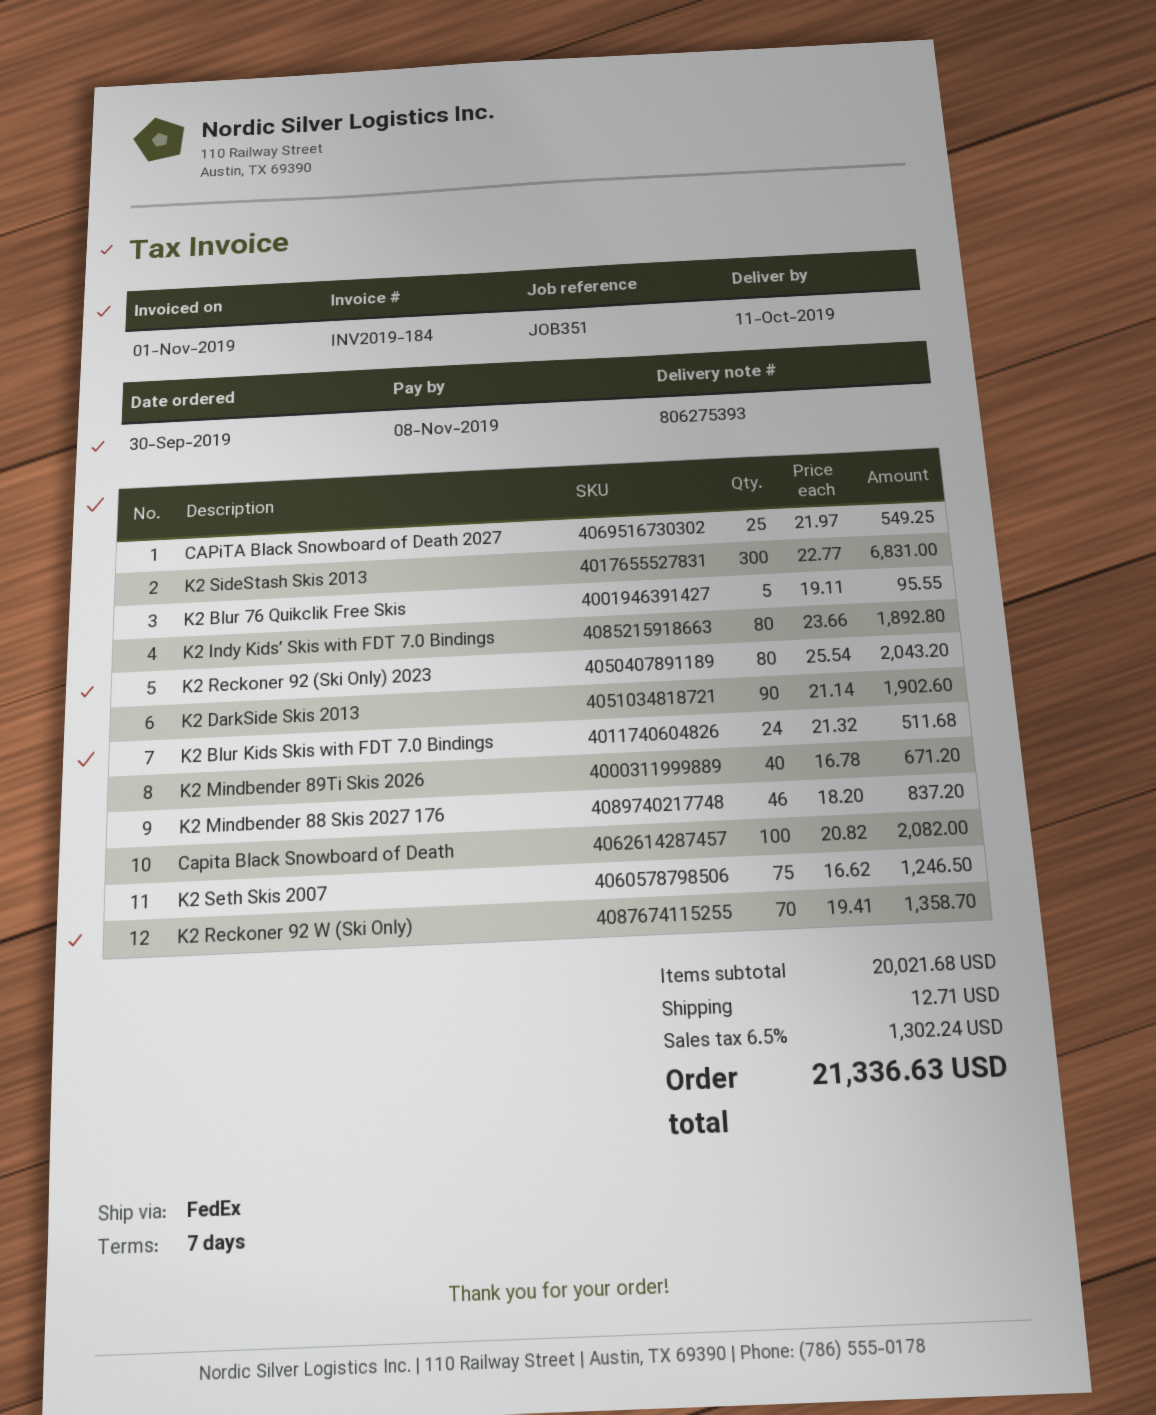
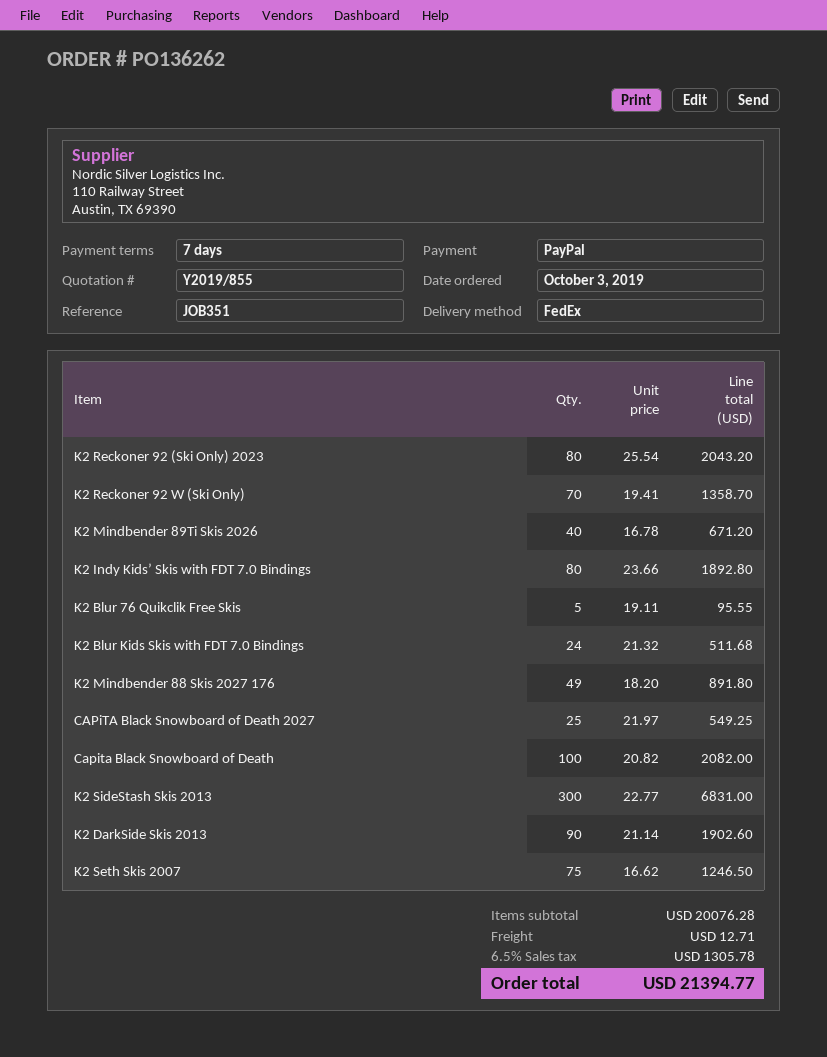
order date: 2019-09-30 -> 2019-10-03
K2 Mindbender 88 Skis 2027 176: 46 x 18.20 = 837.20 -> 49 x 18.20 = 891.80
subtotal: 20021.68 -> 20076.28
tax: 6.5% = 1302.24 -> 6.5% = 1305.78
total: 21336.63 -> 21394.77

